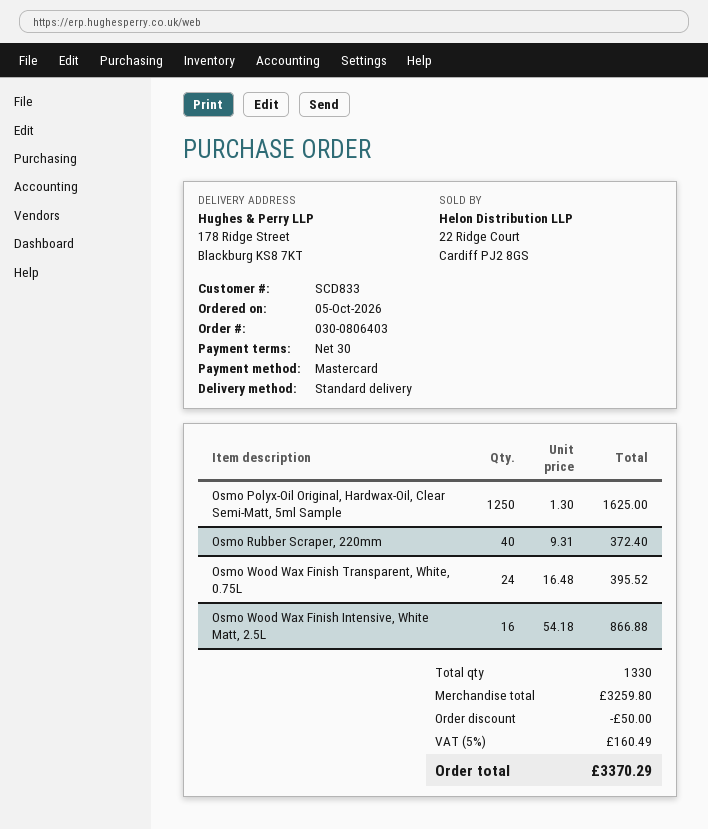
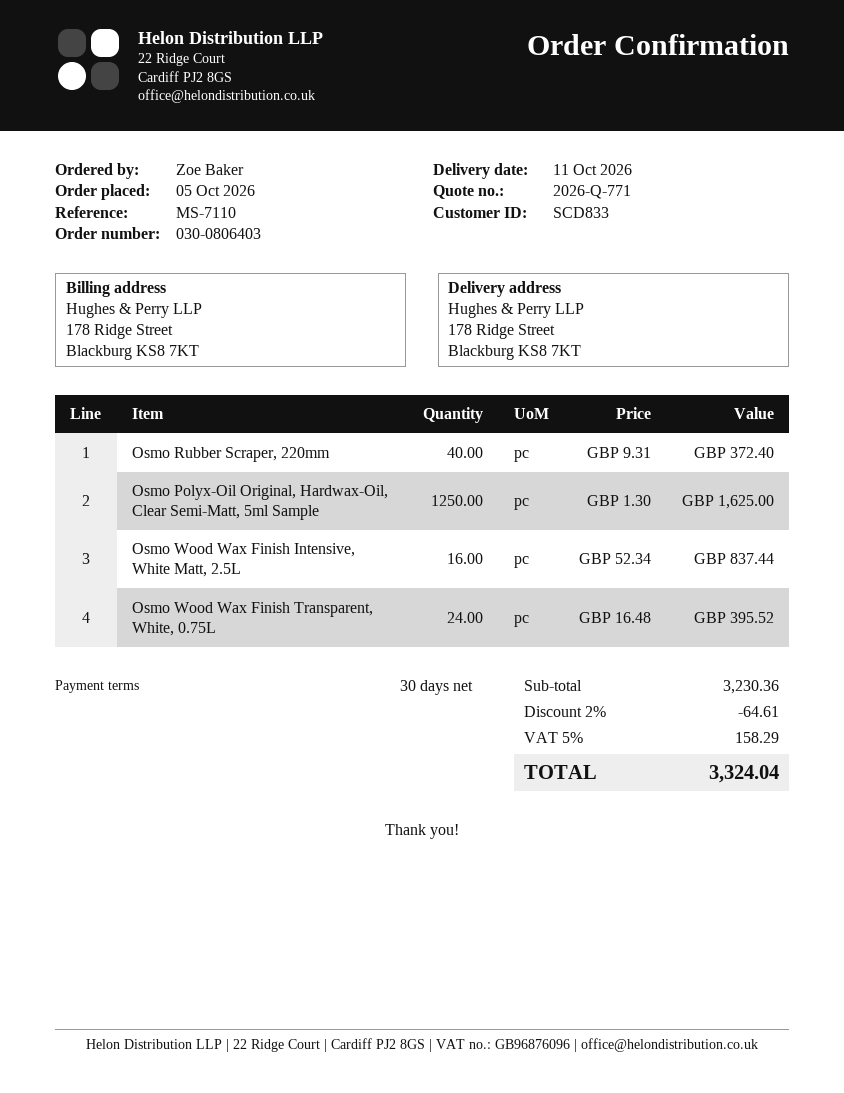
Osmo Wood Wax Finish Intensive, White Matt, 2.5L: 16 x 54.18 = 866.88 -> 16 x 52.34 = 837.44
subtotal: 3259.80 -> 3230.36
discount: 50.00 -> 64.61
tax: 5% = 160.49 -> 5% = 158.29
total: 3370.29 -> 3324.04

